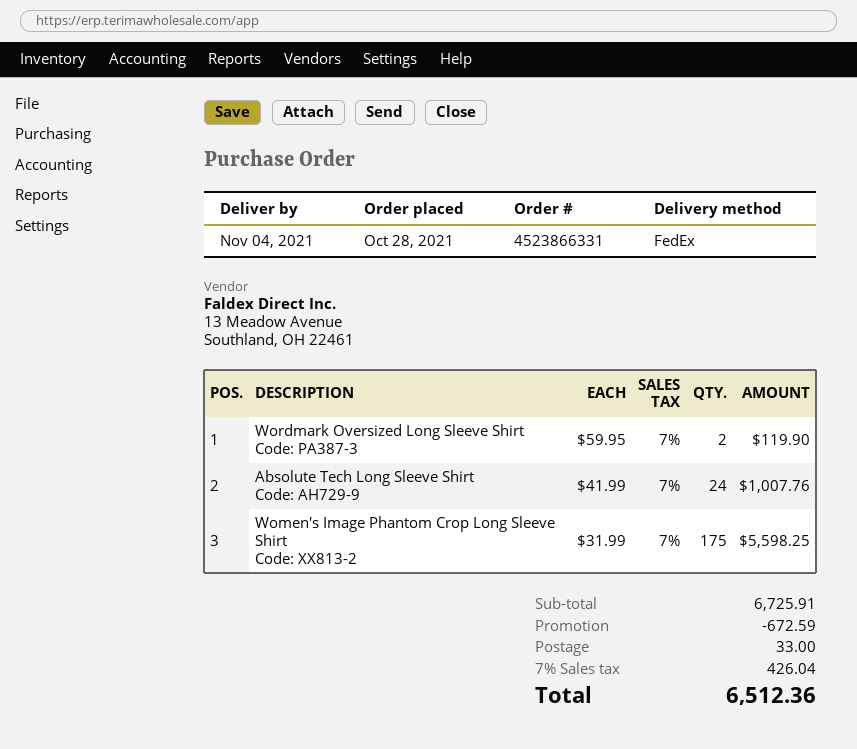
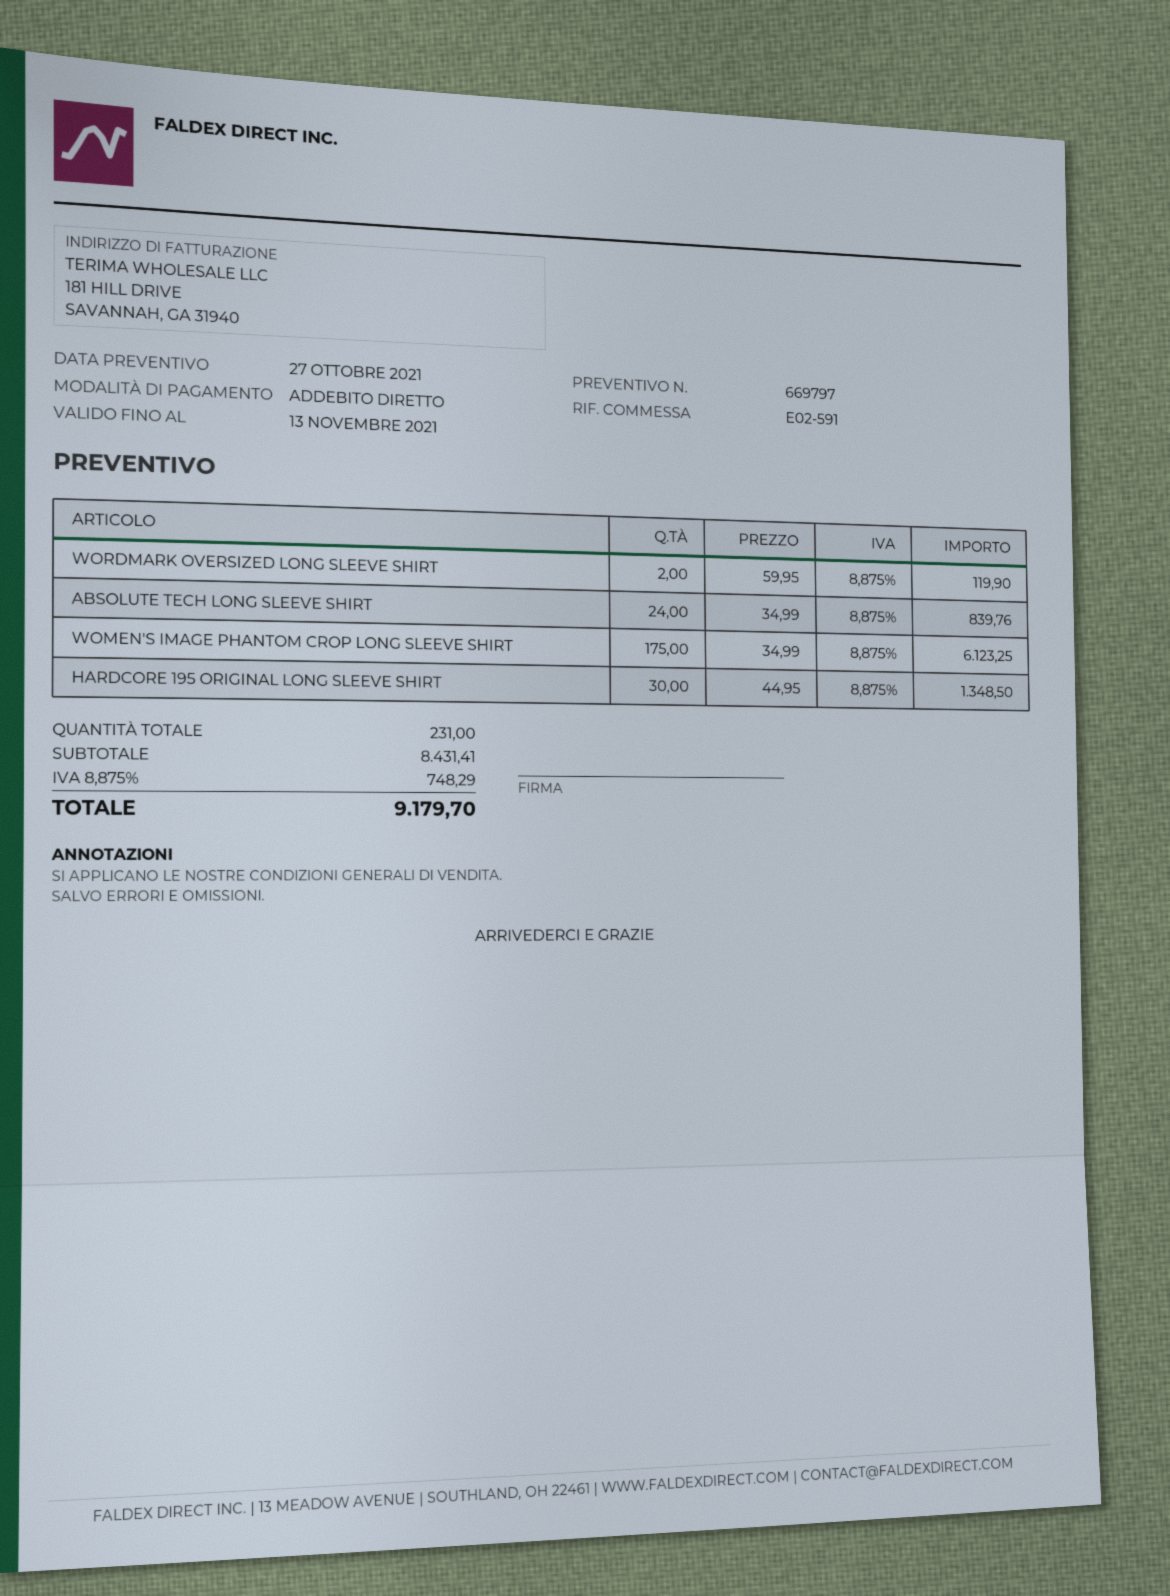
Absolute Tech Long Sleeve Shirt: 24 x 41.99 = 1007.76 -> 24 x 34.99 = 839.76
Women's Image Phantom Crop Long Sleeve Shirt: 175 x 31.99 = 5598.25 -> 175 x 34.99 = 6123.25
HARDCORE 195 ORIGINAL LONG SLEEVE SHIRT: none -> 30 x 44.95 = 1348.50
subtotal: 6725.91 -> 8431.41
discount: 672.59 -> none
shipping: 33.00 -> none
tax: 7% = 426.04 -> 8.875% = 748.29
total: 6512.36 -> 9179.70

